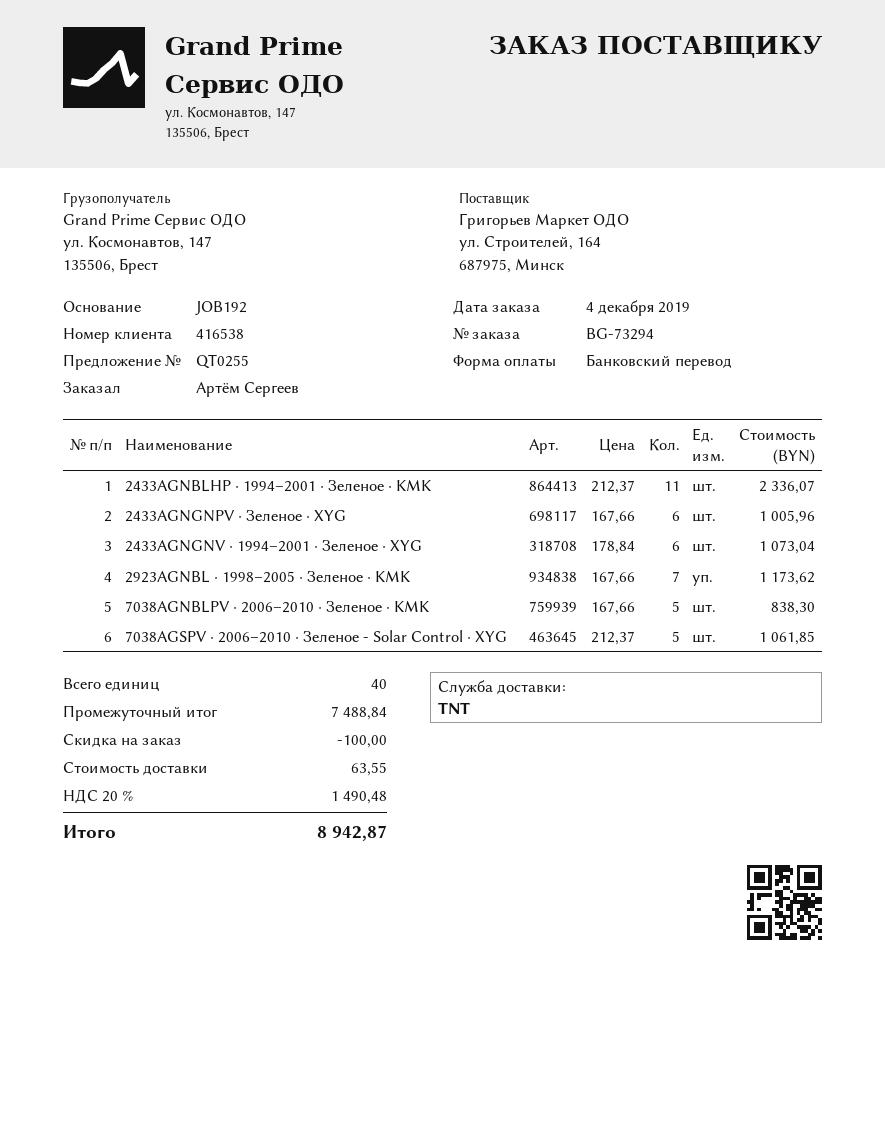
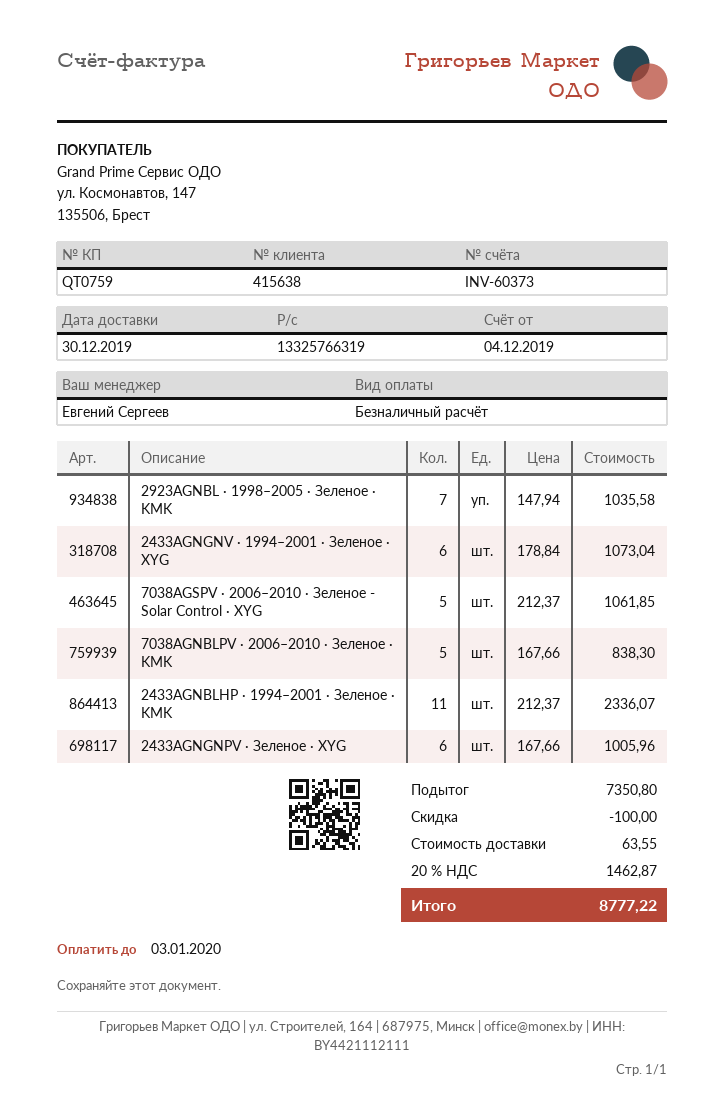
quote number: QT0255 -> QT0759
customer number: 416538 -> 415638
2923AGNBL · 1998–2005 · Зеленое · KMK: 7 x 167.66 = 1173.62 -> 7 x 147.94 = 1035.58
subtotal: 7488.84 -> 7350.80
tax: 20% = 1490.48 -> 20% = 1462.87
total: 8942.87 -> 8777.22

